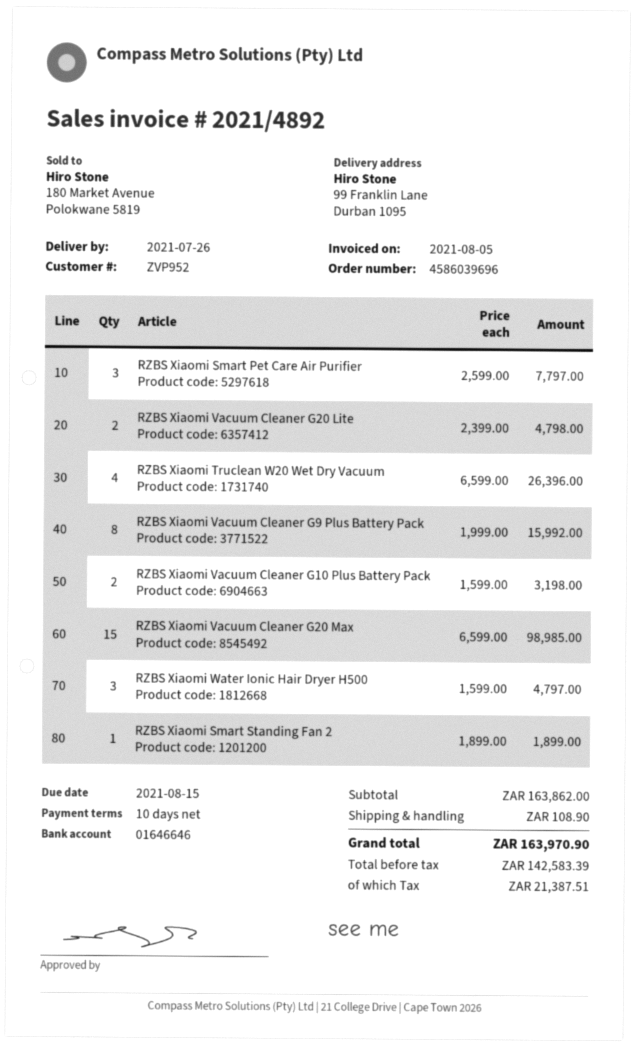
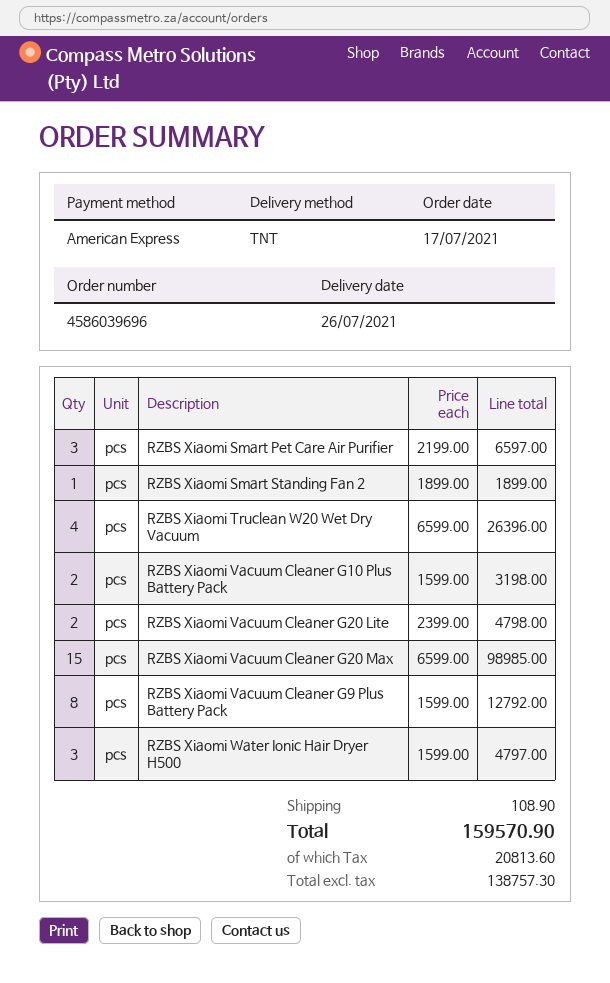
RZBS Xiaomi Smart Pet Care Air Purifier: 3 x 2599.00 = 7797.00 -> 3 x 2199.00 = 6597.00
RZBS Xiaomi Vacuum Cleaner G9 Plus Battery Pack: 8 x 1999.00 = 15992.00 -> 8 x 1599.00 = 12792.00
net: 142583.39 -> 138757.30
tax: 21387.51 -> 20813.60
total: 163970.90 -> 159570.90

